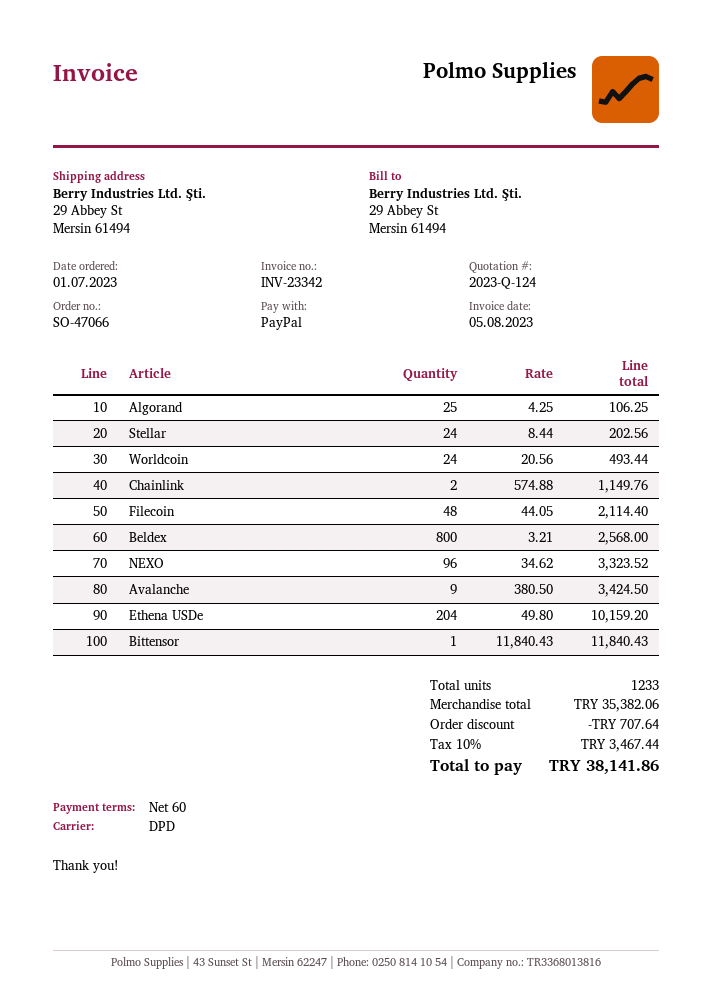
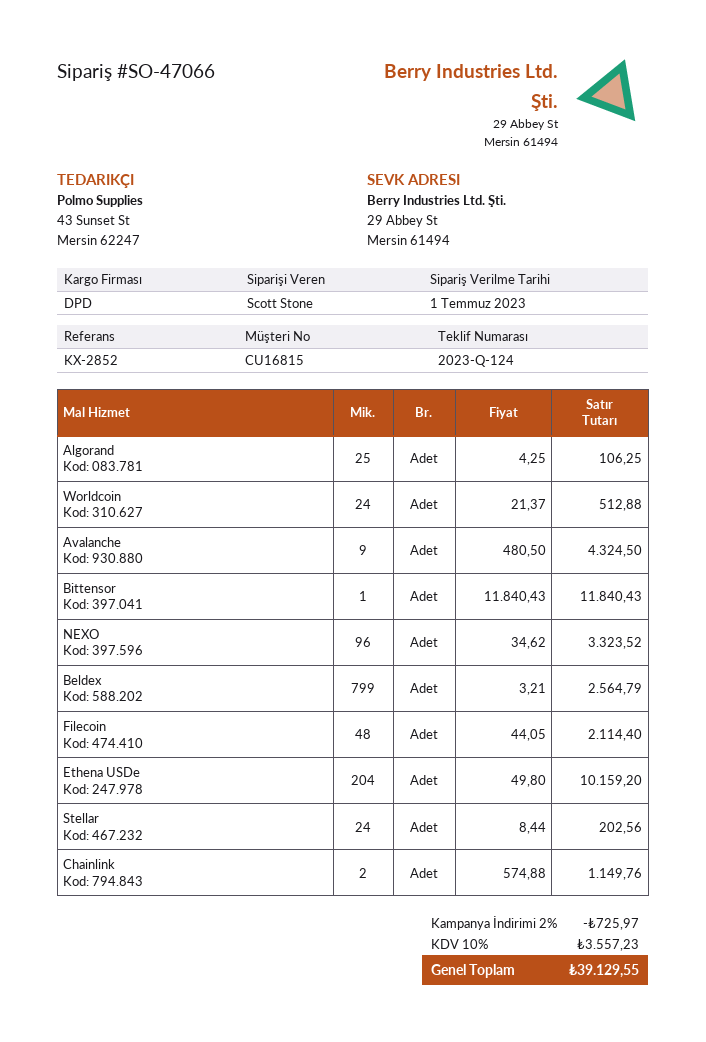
Worldcoin: 24 x 20.56 = 493.44 -> 24 x 21.37 = 512.88
Beldex: 800 x 3.21 = 2568.00 -> 799 x 3.21 = 2564.79
Avalanche: 9 x 380.50 = 3424.50 -> 9 x 480.50 = 4324.50
discount: 707.64 -> 725.97
tax: 10% = 3467.44 -> 10% = 3557.23
total: 38141.86 -> 39129.55

